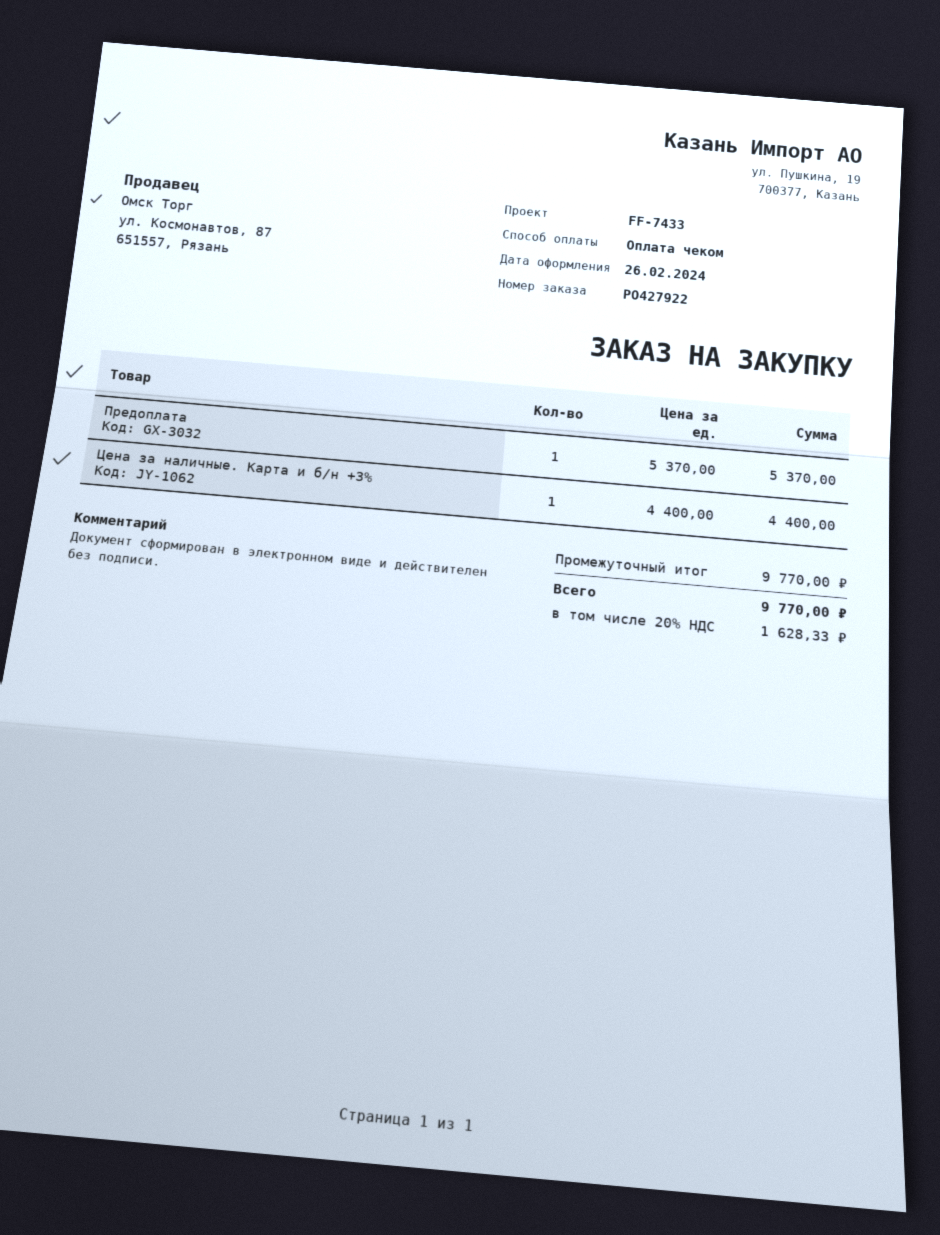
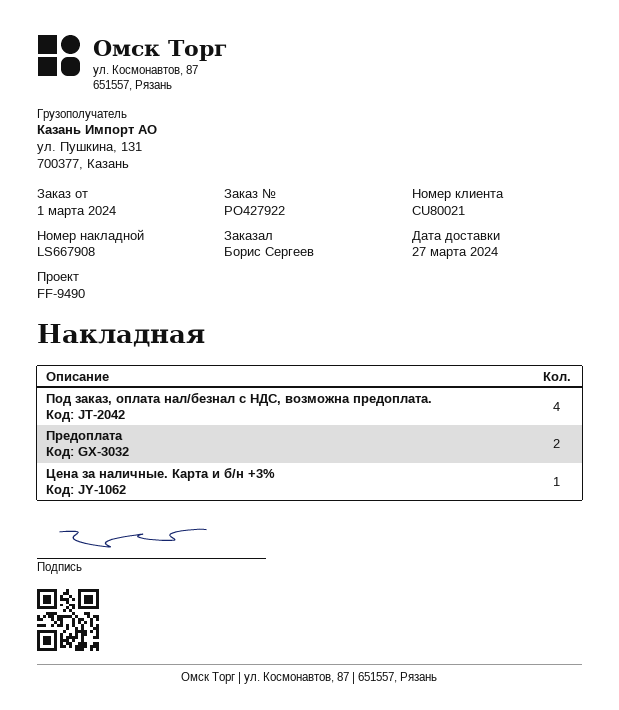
order date: 2024-02-26 -> 2024-03-01
reference: FF-7433 -> FF-9490
Предоплата: 1 -> 2
Под заказ, оплата нал/безнал с НДС, возможна предоплата.: none -> 4

